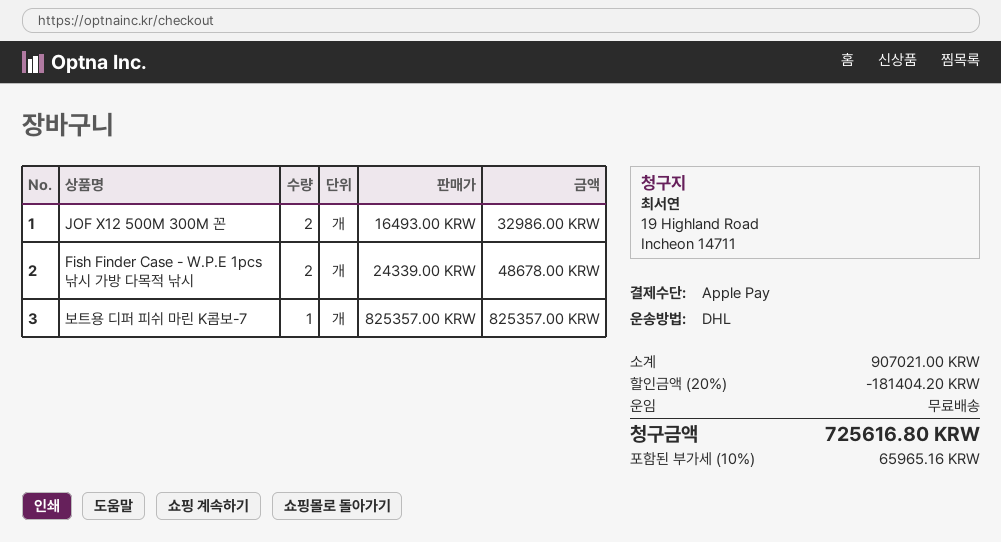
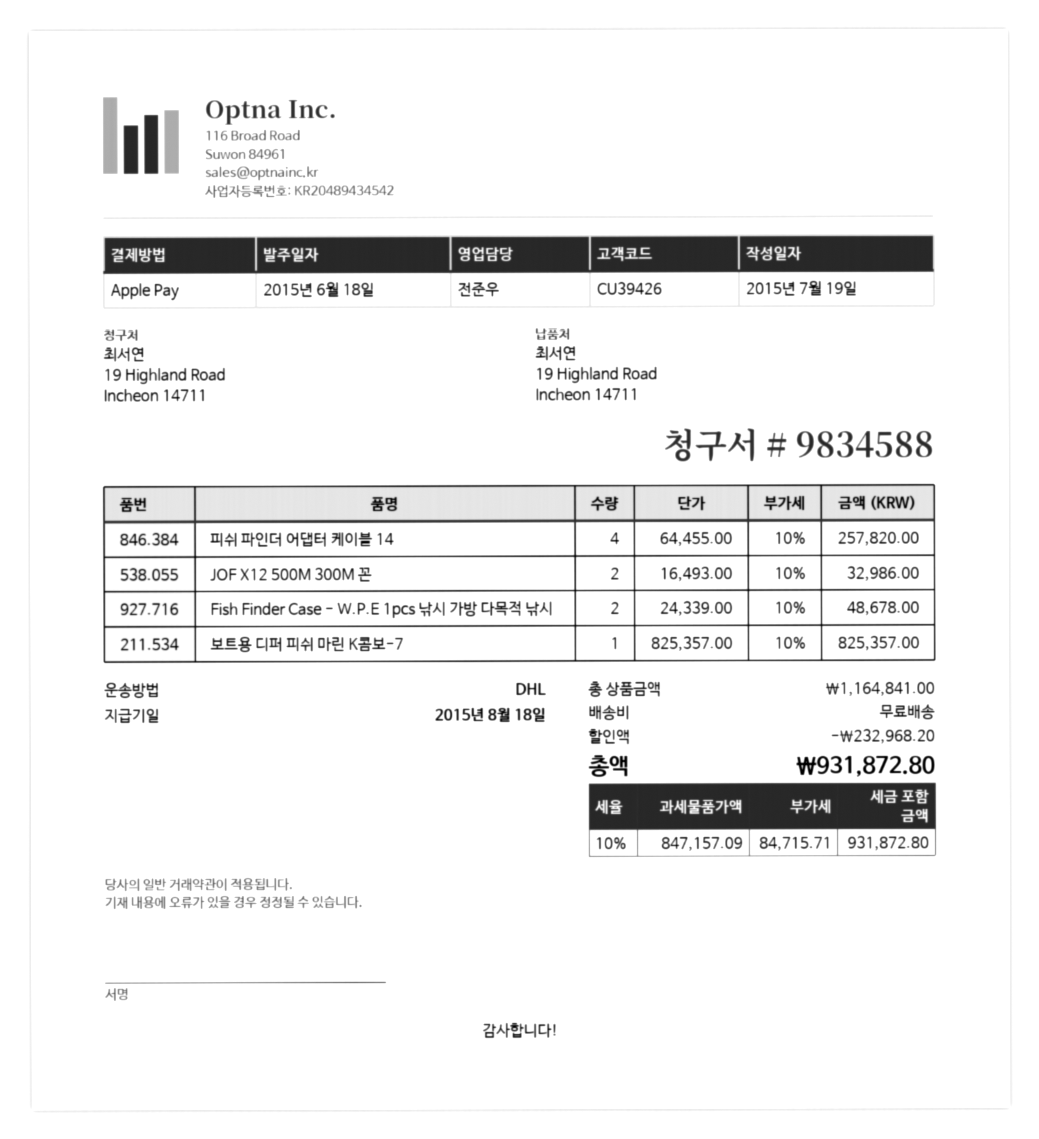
피쉬 파인더 어댑터 케이블 14: none -> 4 x 64455.00 = 257820.00
subtotal: 907021.00 -> 1164841.00
discount: 181404.20 -> 232968.20
tax: 10% = 65965.16 -> 10% = 84715.71
total: 725616.80 -> 931872.80

